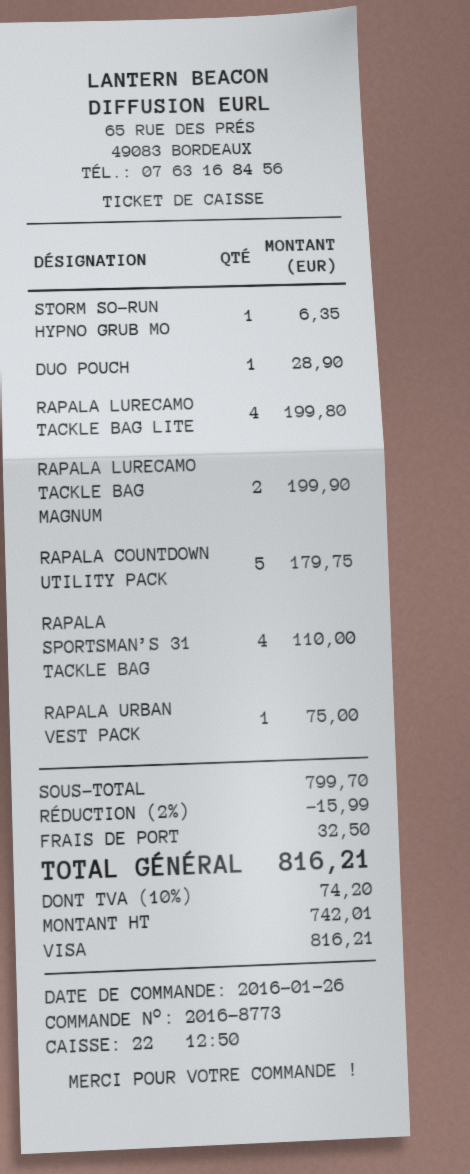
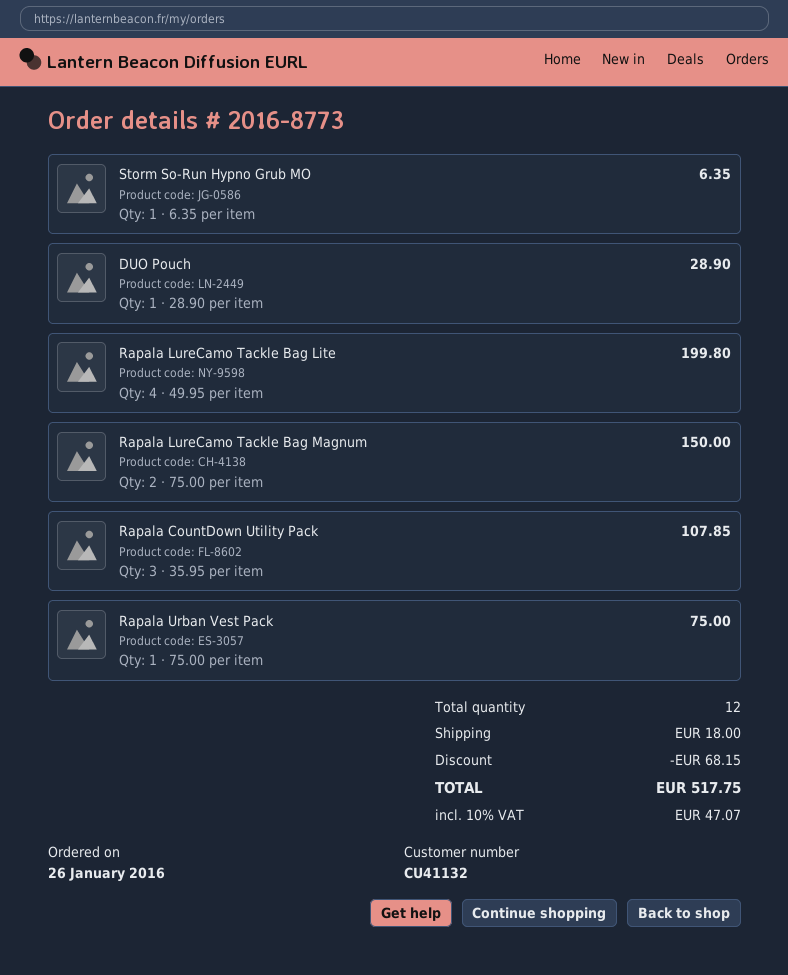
RAPALA LURECAMO TACKLE BAG MAGNUM: 2 for 199.90 -> 2 for 150.00
RAPALA COUNTDOWN UTILITY PACK: 5 for 179.75 -> 3 for 107.85
RAPALA SPORTSMAN’S 31 TACKLE BAG: 4 for 110.00 -> none
discount: 15.99 -> 68.15
shipping: 32.50 -> 18.00
tax: 10% = 74.20 -> 10% = 47.07
total: 816.21 -> 517.75

